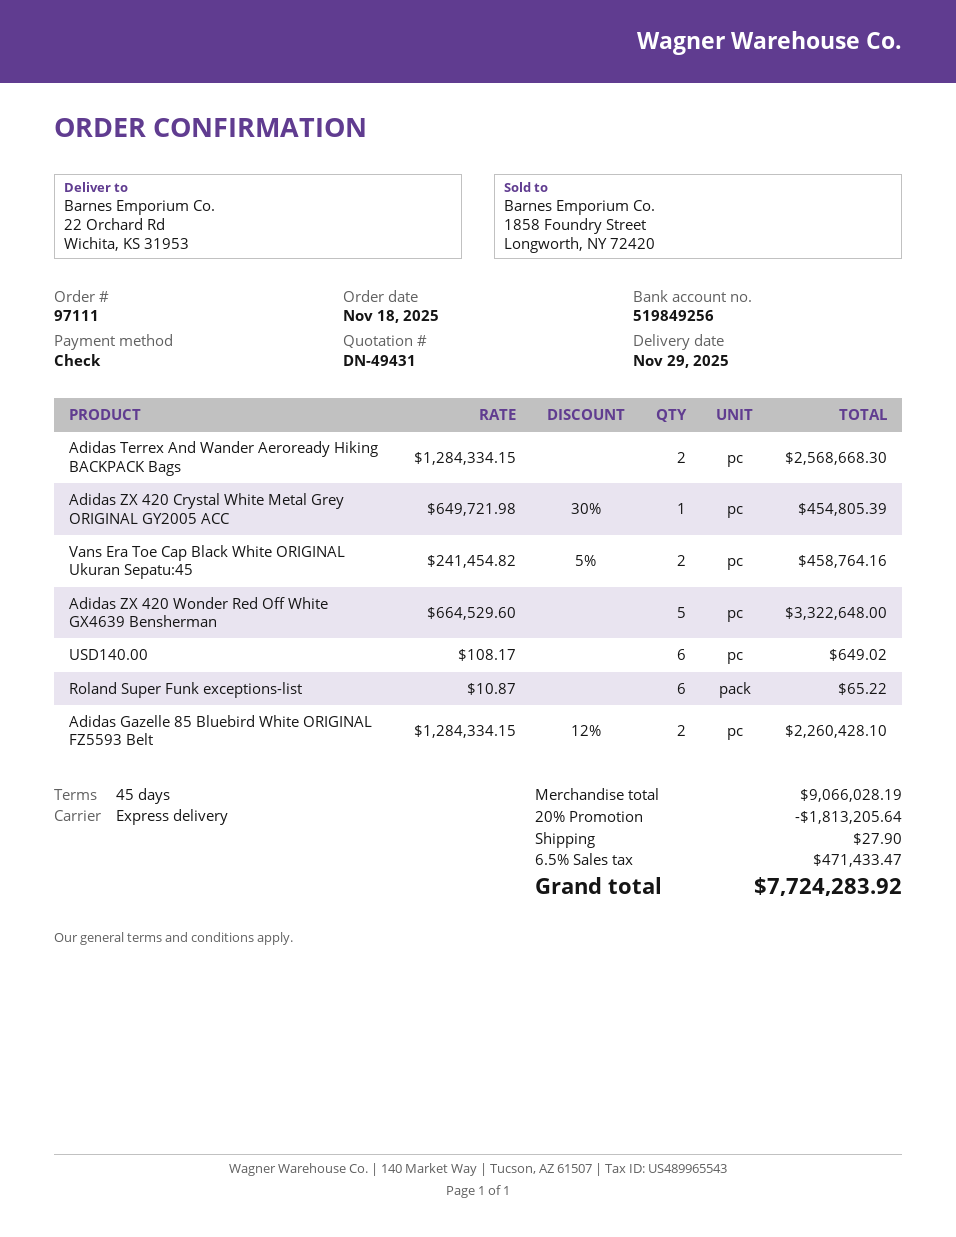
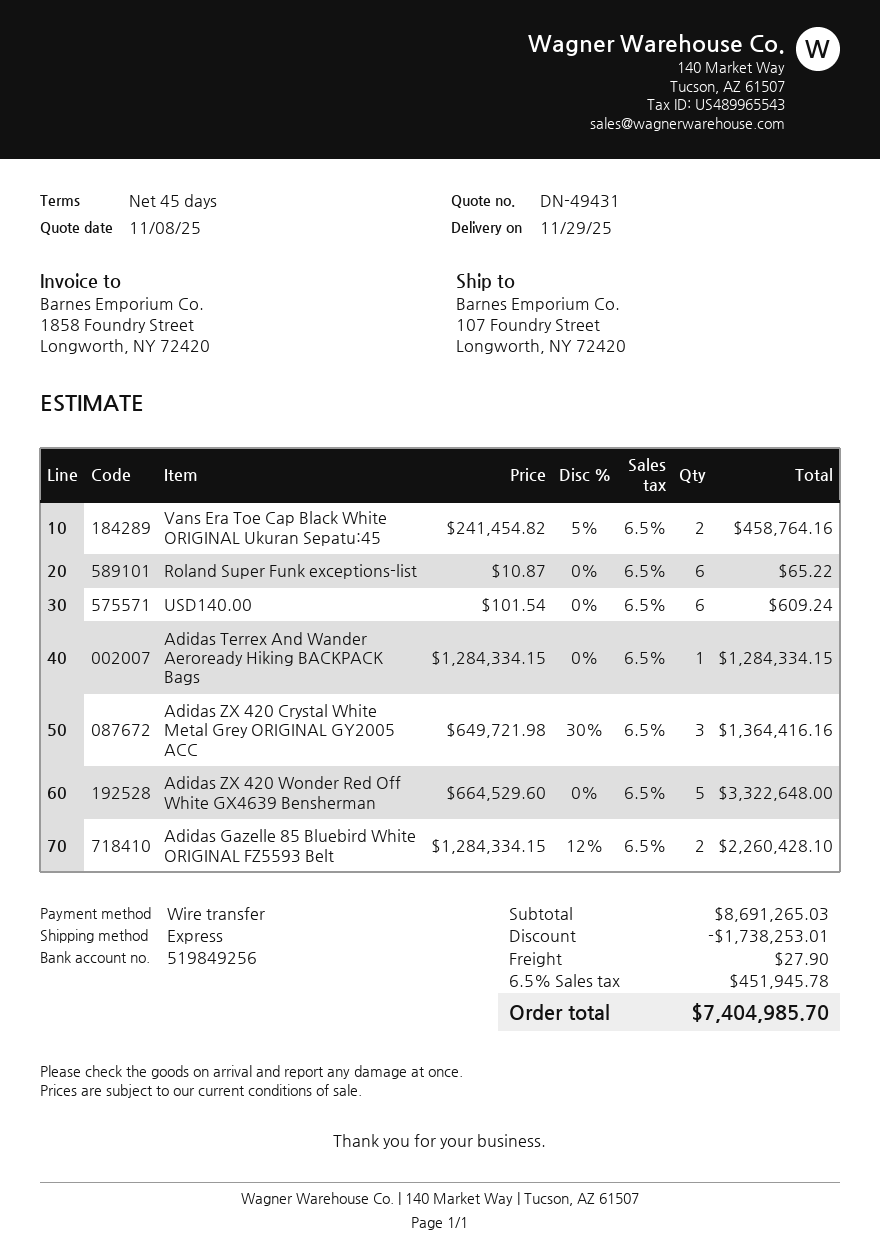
payment method: cheque -> bank transfer
ship to: 22 Orchard Rd, Wichita, KS 31953 -> 107 Foundry Street, Longworth, NY 72420
Adidas Terrex And Wander Aeroready Hiking BACKPACK Bags: 2 x 1284334.15 = 2568668.30 -> 1 x 1284334.15 = 1284334.15
Adidas ZX 420 Crystal White Metal Grey ORIGINAL GY2005 ACC: 1 x 649721.98 - 30% = 454805.39 -> 3 x 649721.98 - 30% = 1364416.16
USD140.00: 6 x 108.17 = 649.02 -> 6 x 101.54 = 609.24
subtotal: 9066028.19 -> 8691265.03
discount: 1813205.64 -> 1738253.01
tax: 6.5% = 471433.47 -> 6.5% = 451945.78
total: 7724283.92 -> 7404985.70

